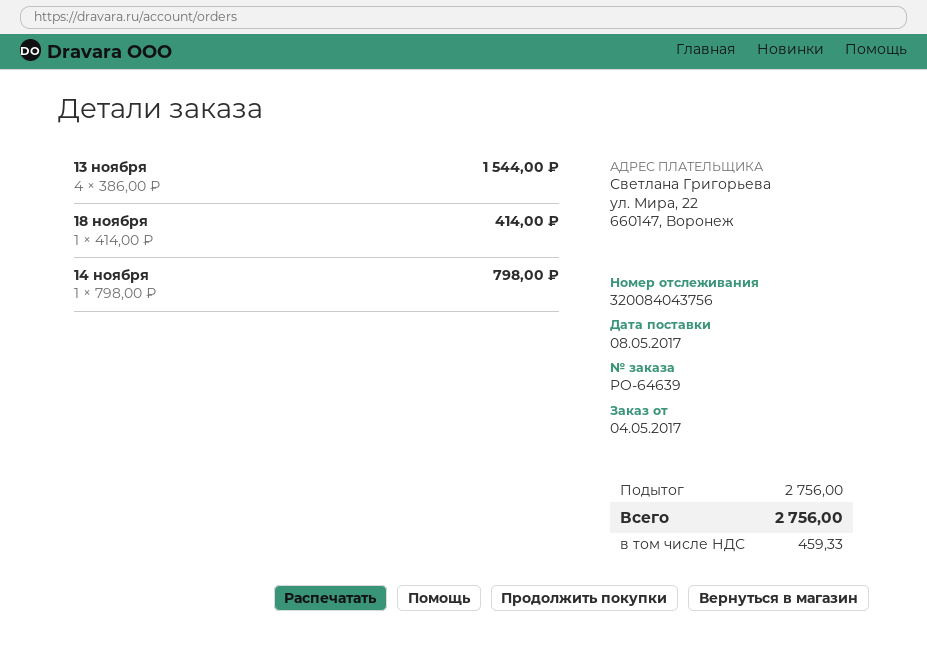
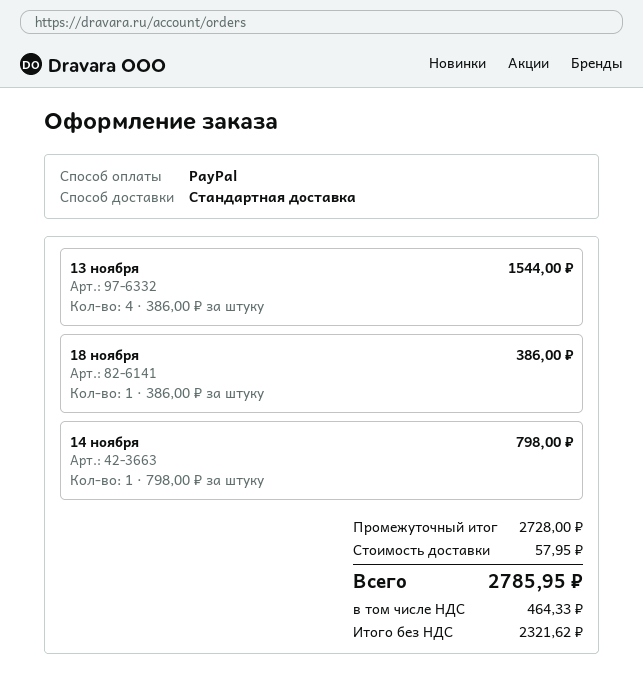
18 ноября: 1 x 414.00 = 414.00 -> 1 x 386.00 = 386.00
subtotal: 2756.00 -> 2728.00
shipping: none -> 57.95
tax: 459.33 -> 464.33
total: 2756.00 -> 2785.95

